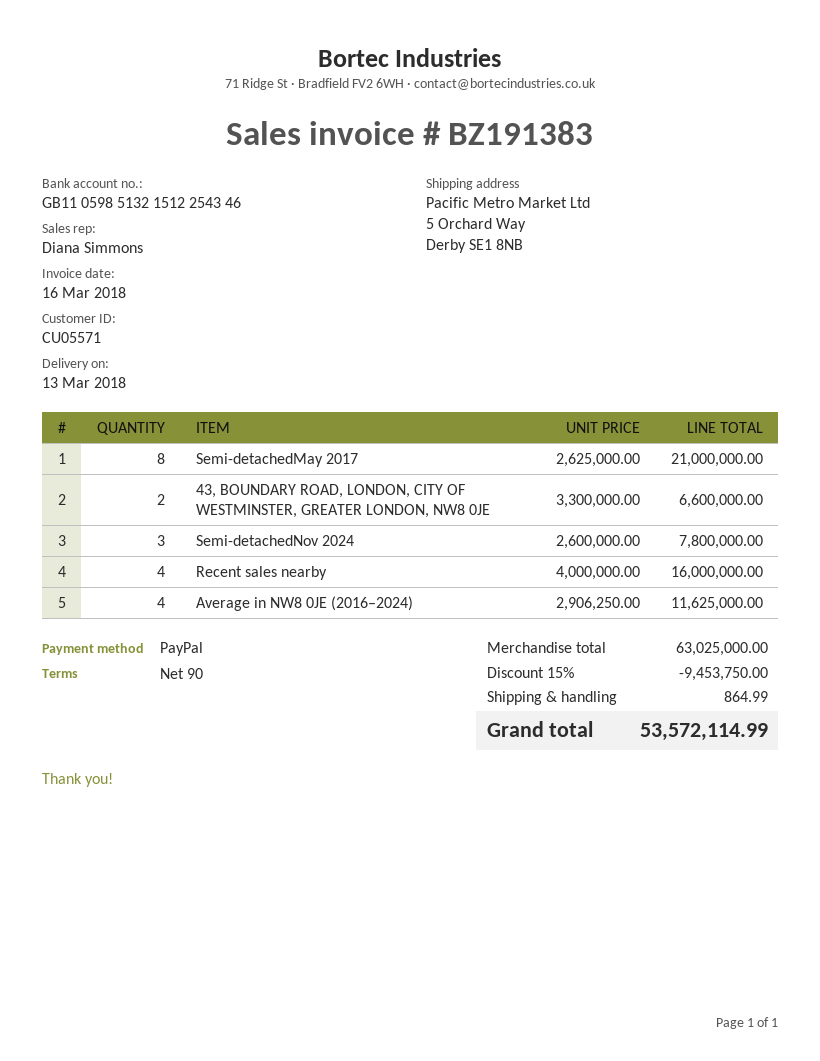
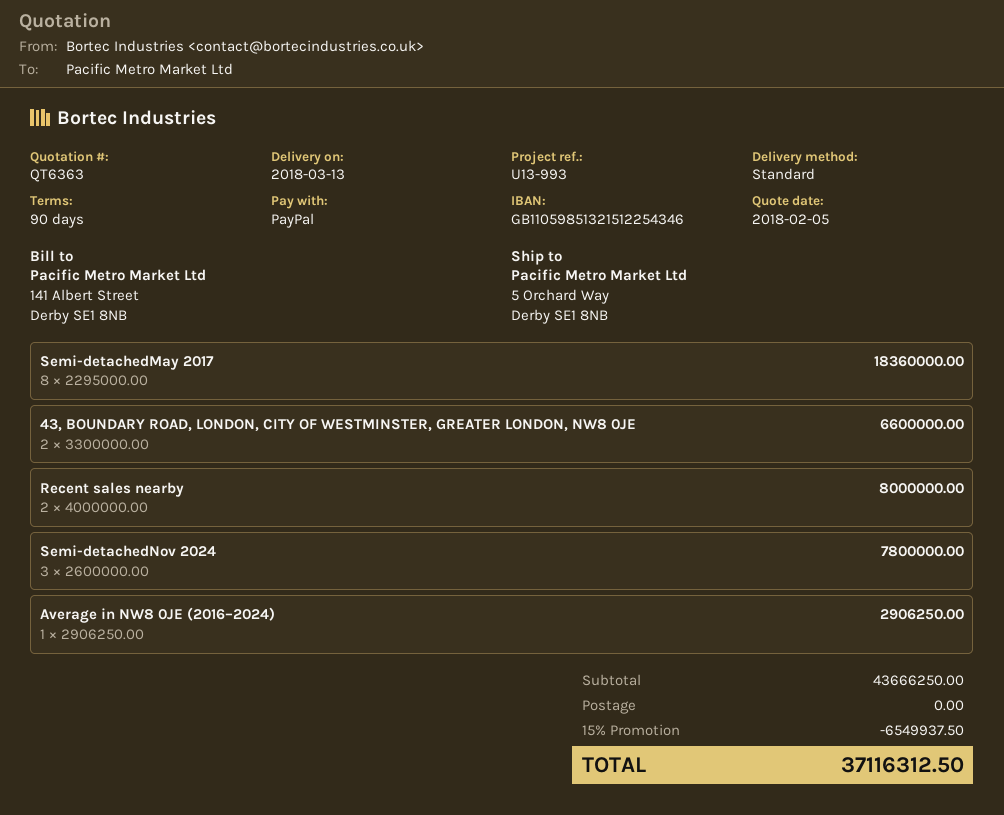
Semi-detachedMay 2017: 8 x 2625000.00 = 21000000.00 -> 8 x 2295000.00 = 18360000.00
Recent sales nearby: 4 x 4000000.00 = 16000000.00 -> 2 x 4000000.00 = 8000000.00
Average in NW8 0JE (2016–2024): 4 x 2906250.00 = 11625000.00 -> 1 x 2906250.00 = 2906250.00
subtotal: 63025000.00 -> 43666250.00
discount: 15% = 9453750.00 -> 15% = 6549937.50
shipping: 864.99 -> 0.00
total: 53572114.99 -> 37116312.50

